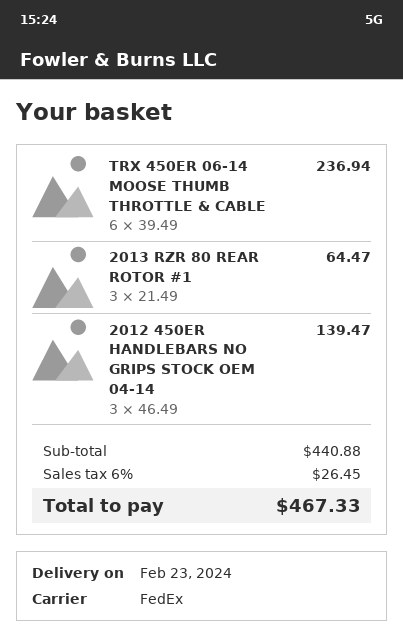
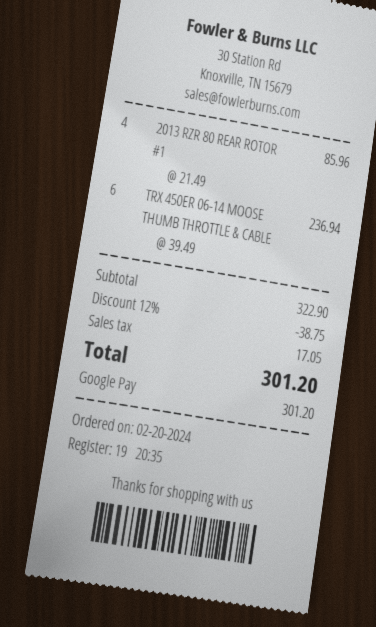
2013 RZR 80 REAR ROTOR #1: 3 x 21.49 = 64.47 -> 4 x 21.49 = 85.96
2012 450ER HANDLEBARS NO GRIPS STOCK OEM 04-14: 3 x 46.49 = 139.47 -> none
subtotal: 440.88 -> 322.90
discount: none -> 12% = 38.75
tax: 26.45 -> 17.05
total: 467.33 -> 301.20

